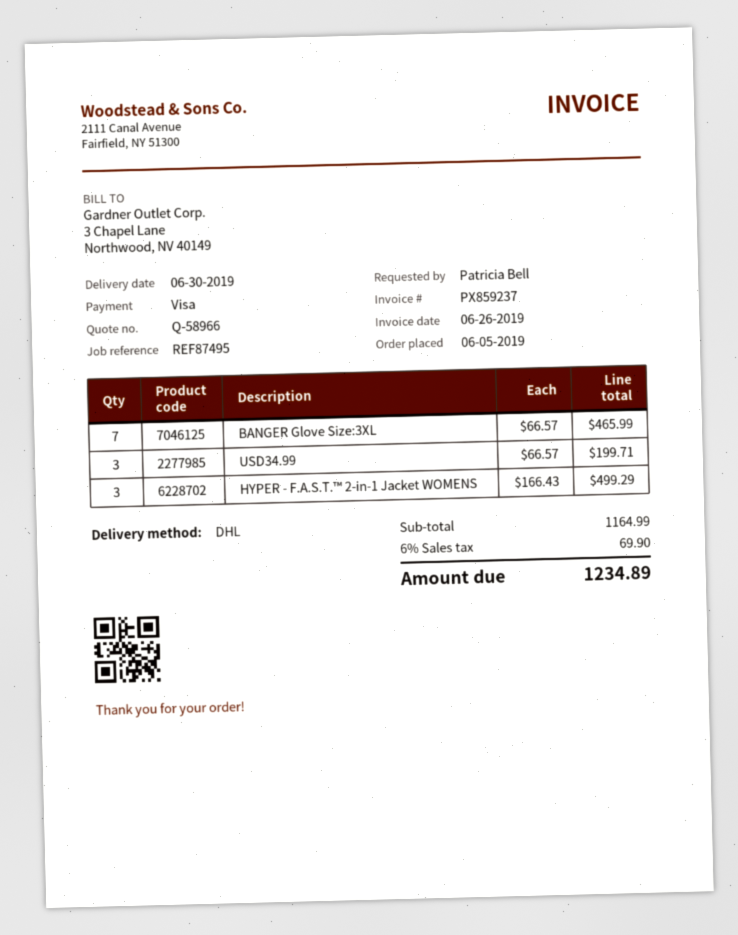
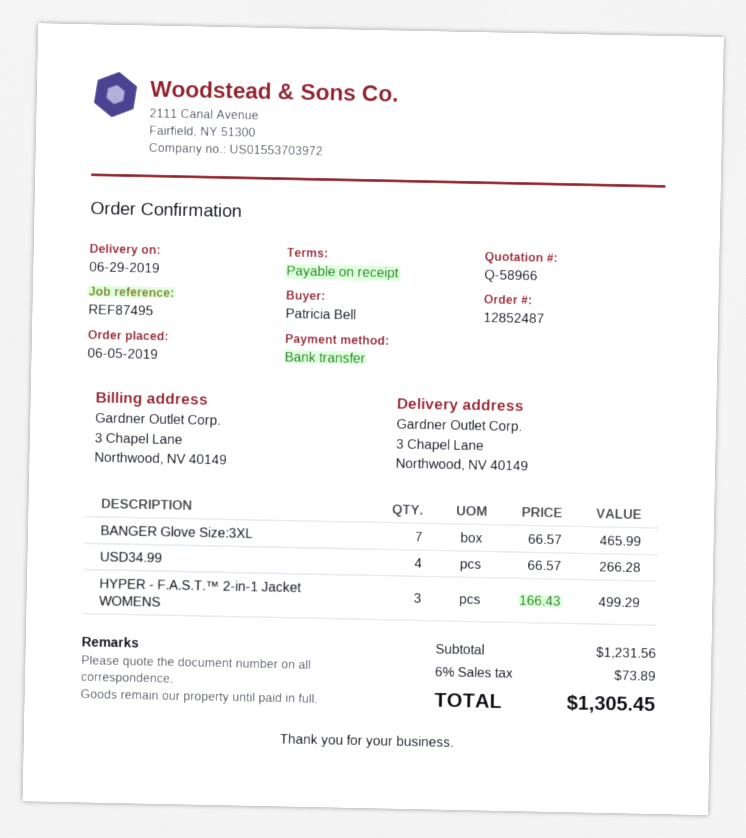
delivery date: 2019-06-30 -> 2019-06-29
payment method: Visa -> bank transfer
USD34.99: 3 x 66.57 = 199.71 -> 4 x 66.57 = 266.28
subtotal: 1164.99 -> 1231.56
tax: 6% = 69.90 -> 6% = 73.89
total: 1234.89 -> 1305.45

